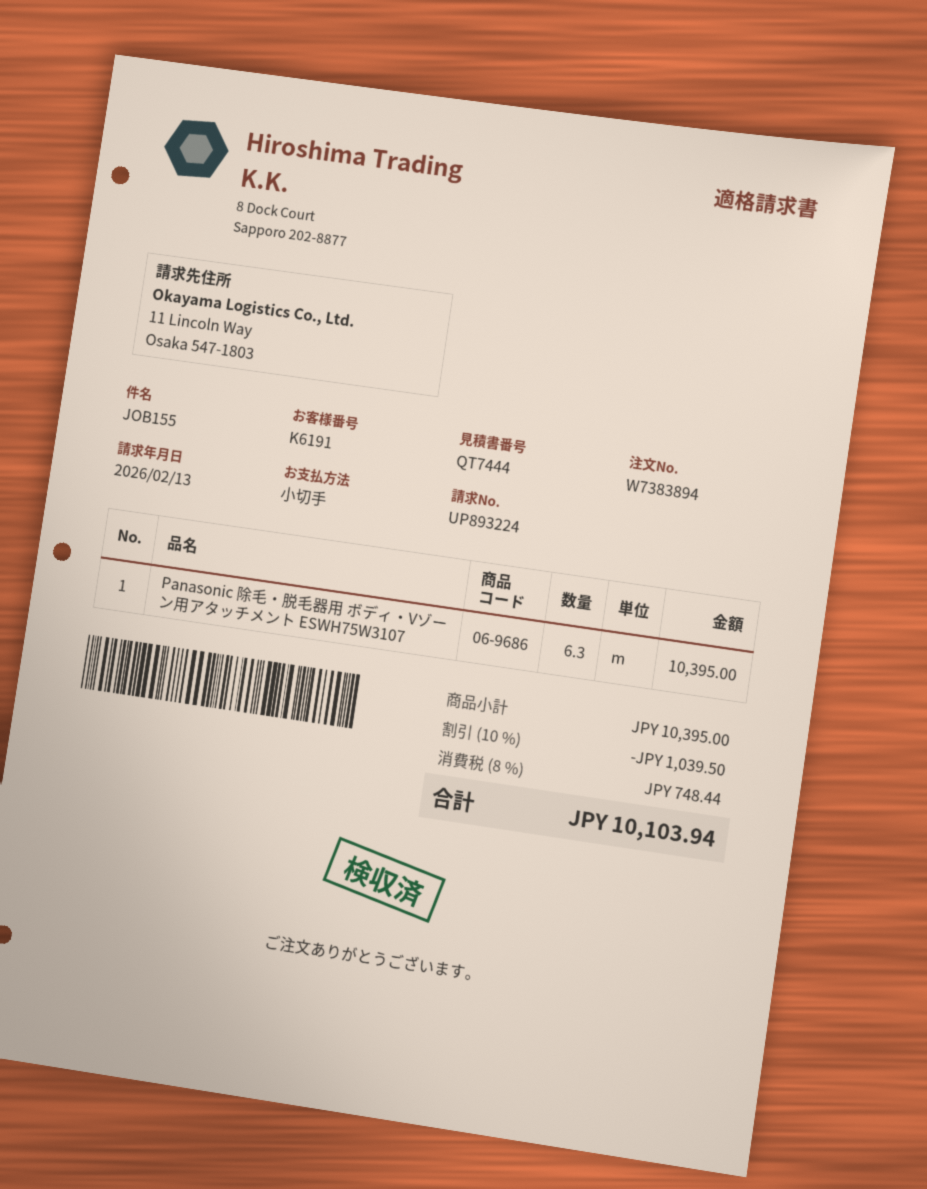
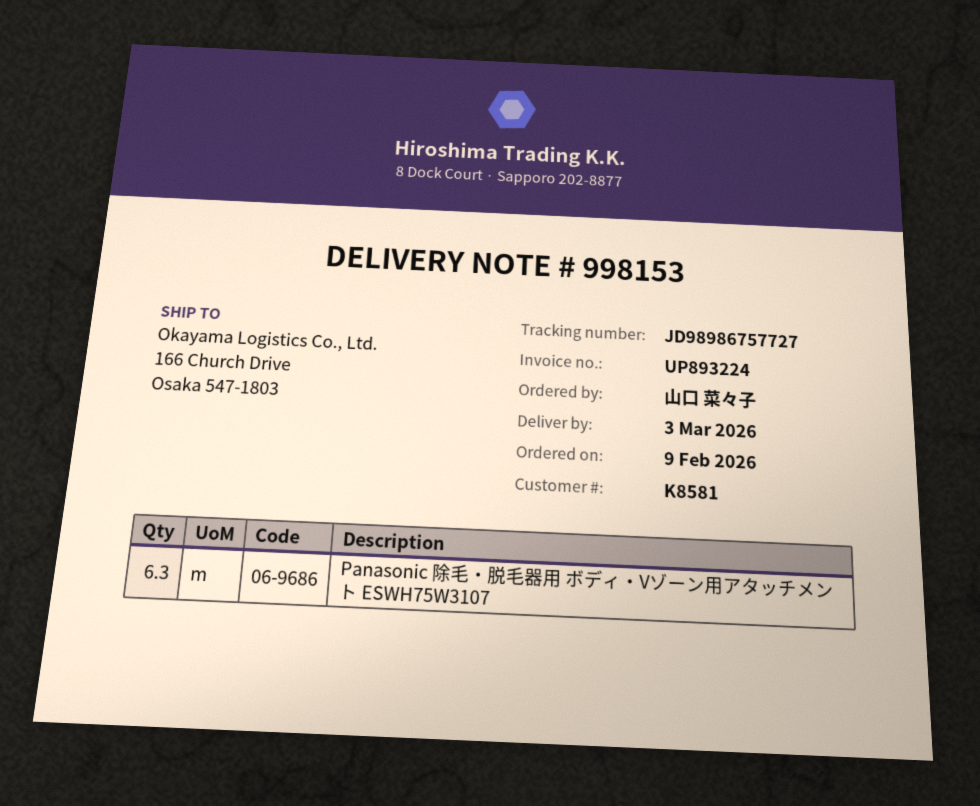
customer number: K6191 -> K8581

